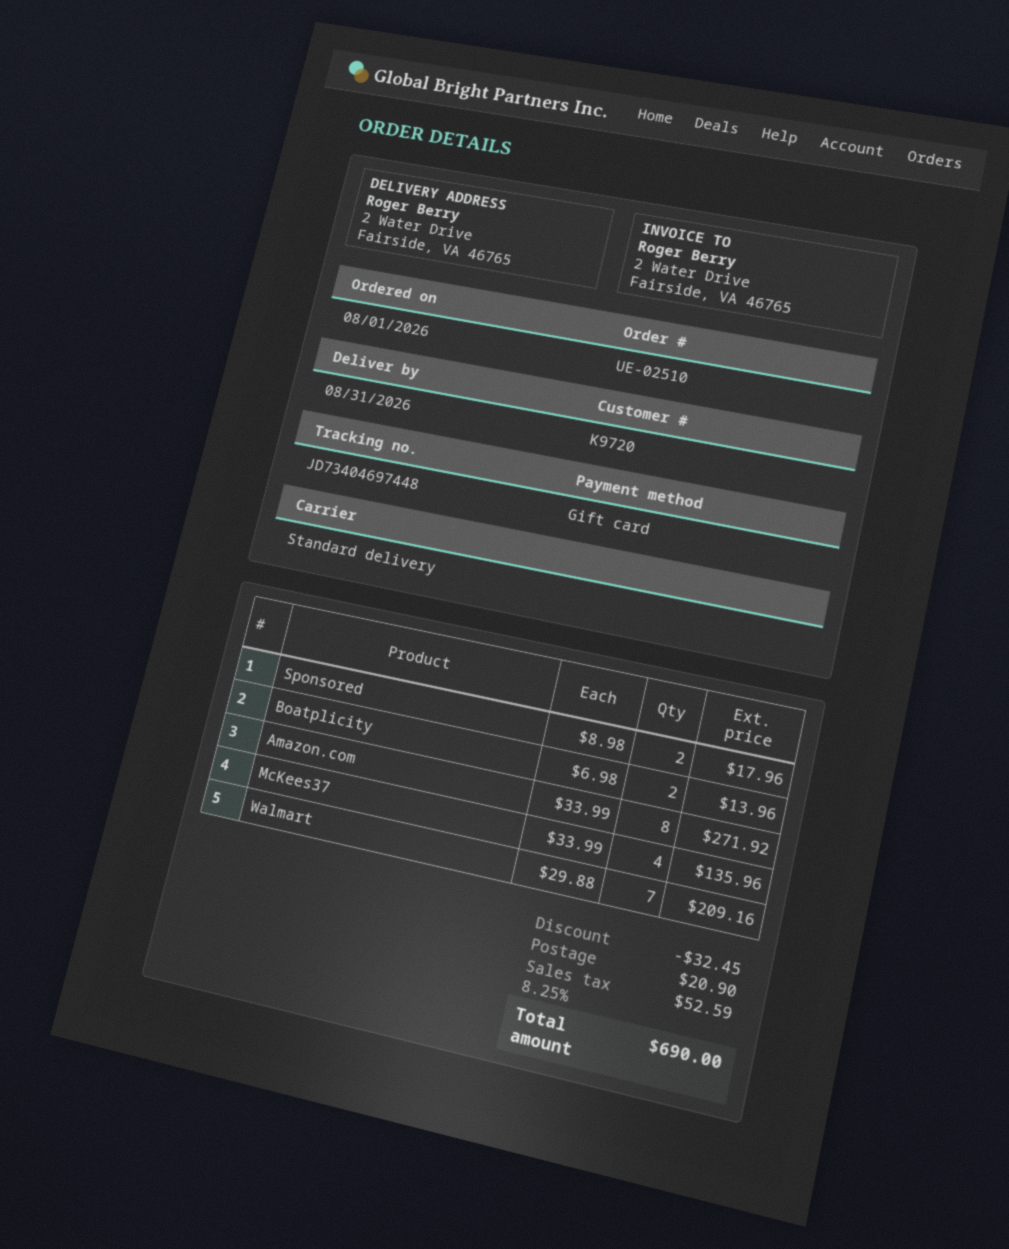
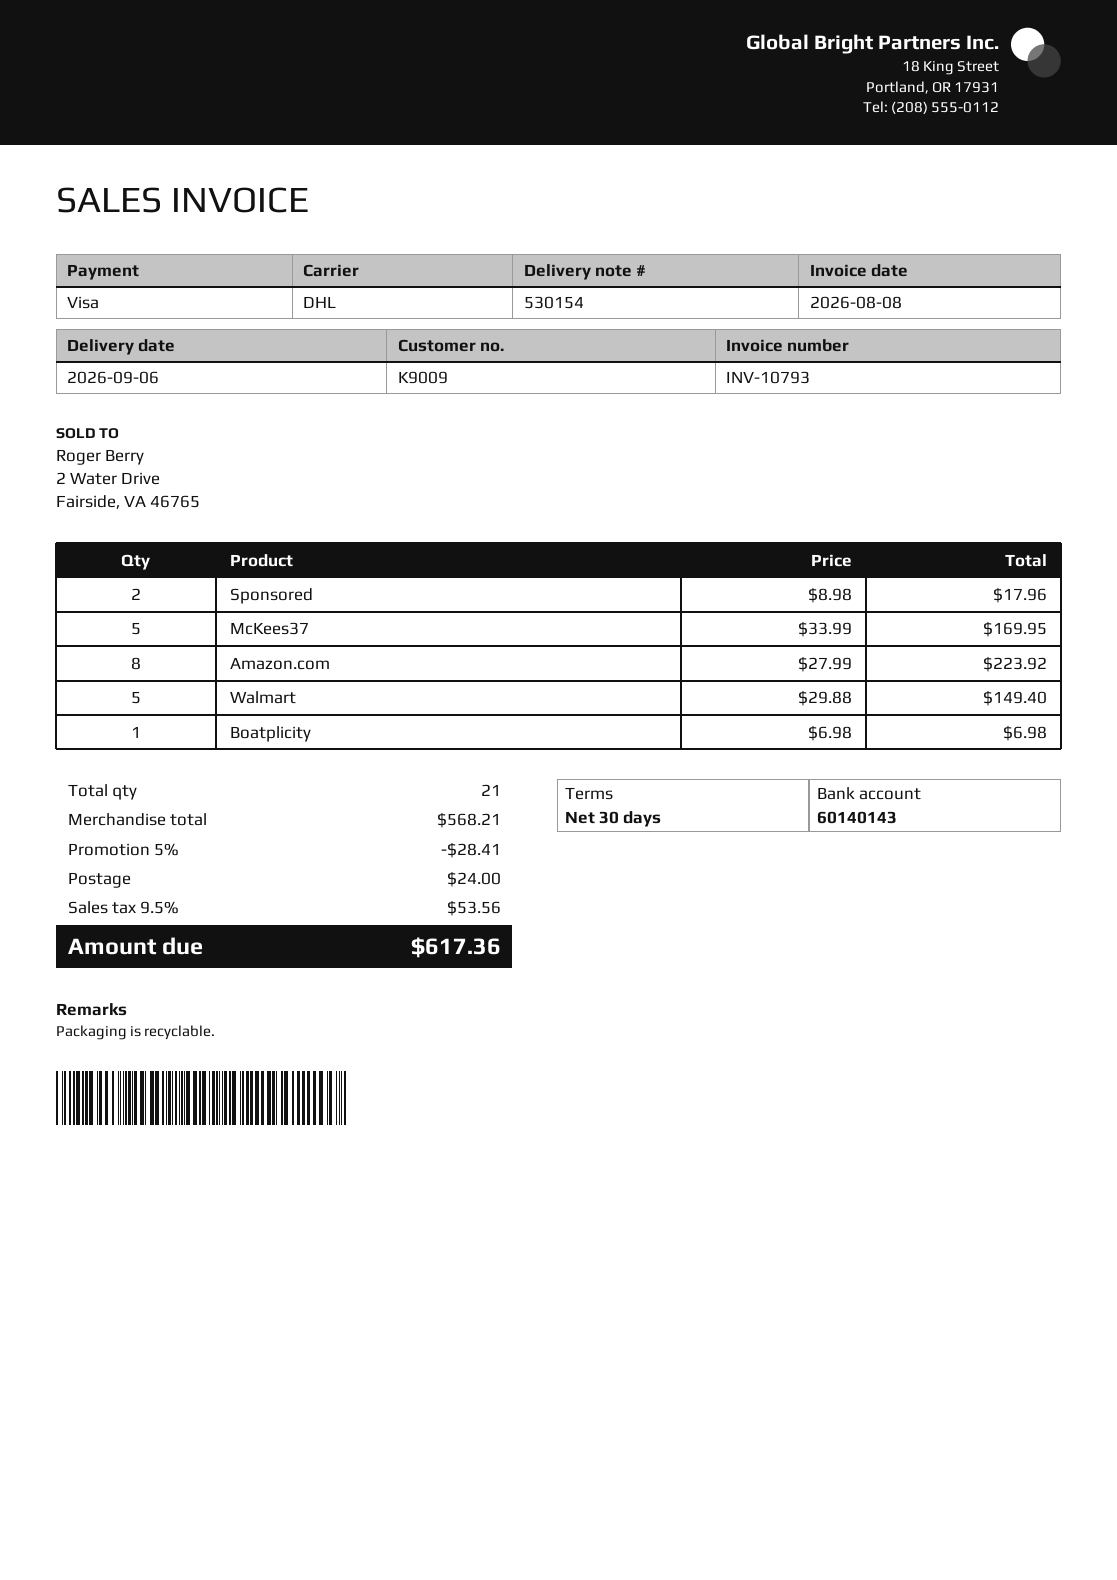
delivery date: 2026-08-31 -> 2026-09-06
customer number: K9720 -> K9009
payment method: gift card -> Visa
shipping method: standard -> DHL
Boatplicity: 2 x 6.98 = 13.96 -> 1 x 6.98 = 6.98
Amazon.com: 8 x 33.99 = 271.92 -> 8 x 27.99 = 223.92
McKees37: 4 x 33.99 = 135.96 -> 5 x 33.99 = 169.95
Walmart: 7 x 29.88 = 209.16 -> 5 x 29.88 = 149.40
discount: 32.45 -> 28.41
shipping: 20.90 -> 24.00
tax: 8.25% = 52.59 -> 9.5% = 53.56
total: 690.00 -> 617.36

